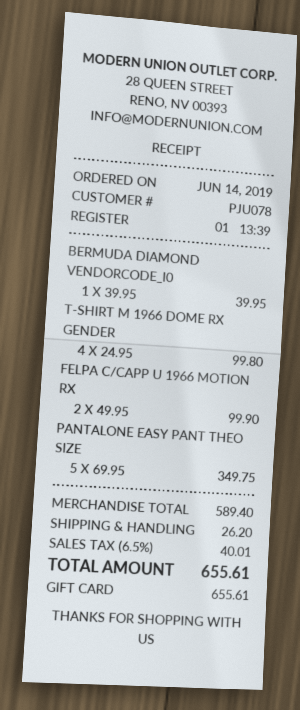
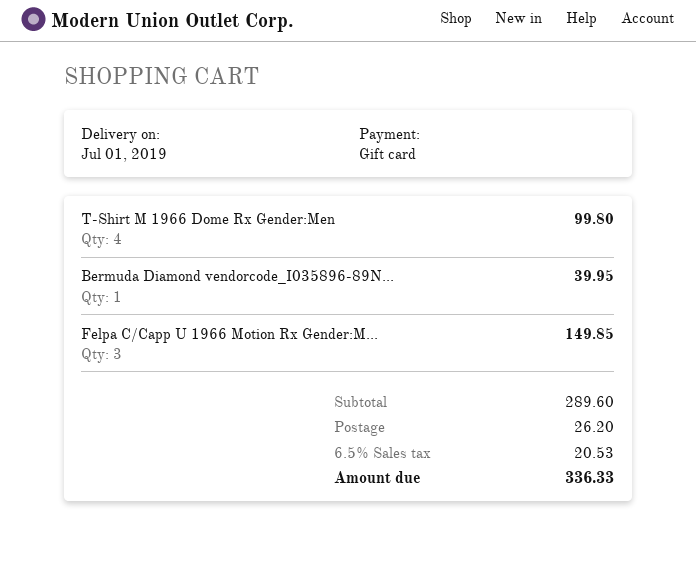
FELPA C/CAPP U 1966 MOTION RX: 2 for 99.90 -> 3 for 149.85
PANTALONE EASY PANT THEO SIZE: 5 for 349.75 -> none
subtotal: 589.40 -> 289.60
tax: 6.5% = 40.01 -> 6.5% = 20.53
total: 655.61 -> 336.33

